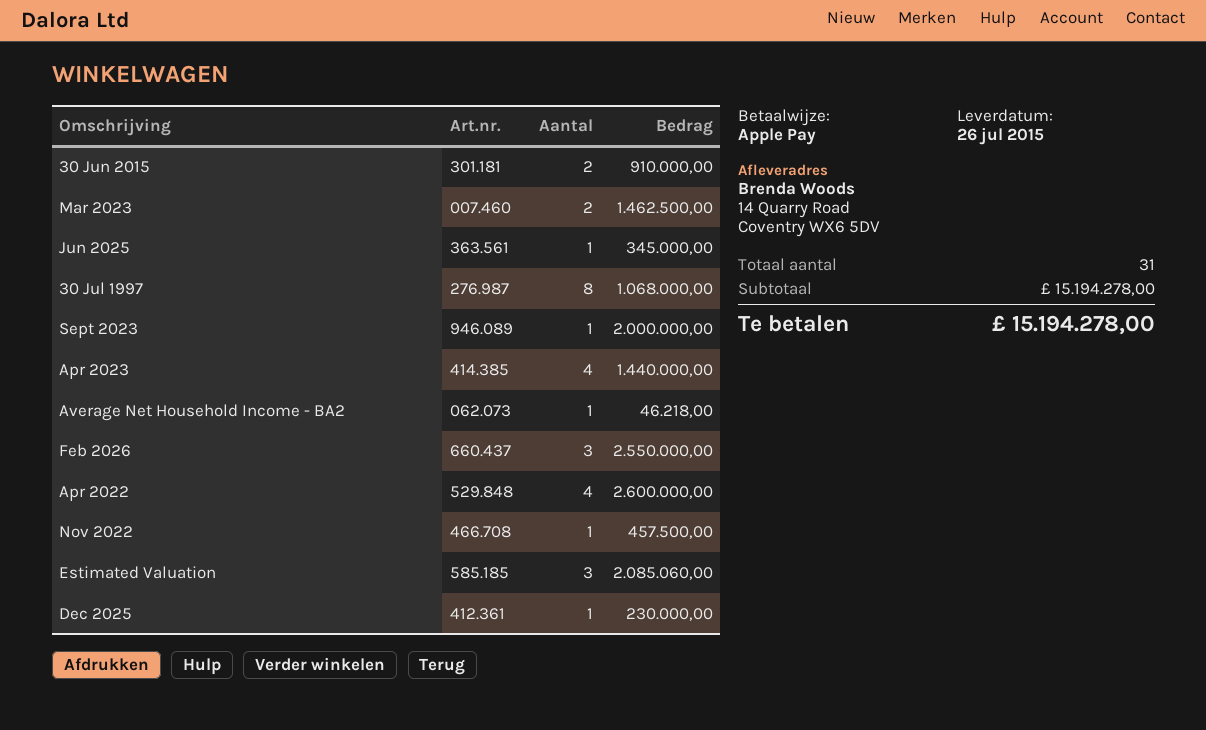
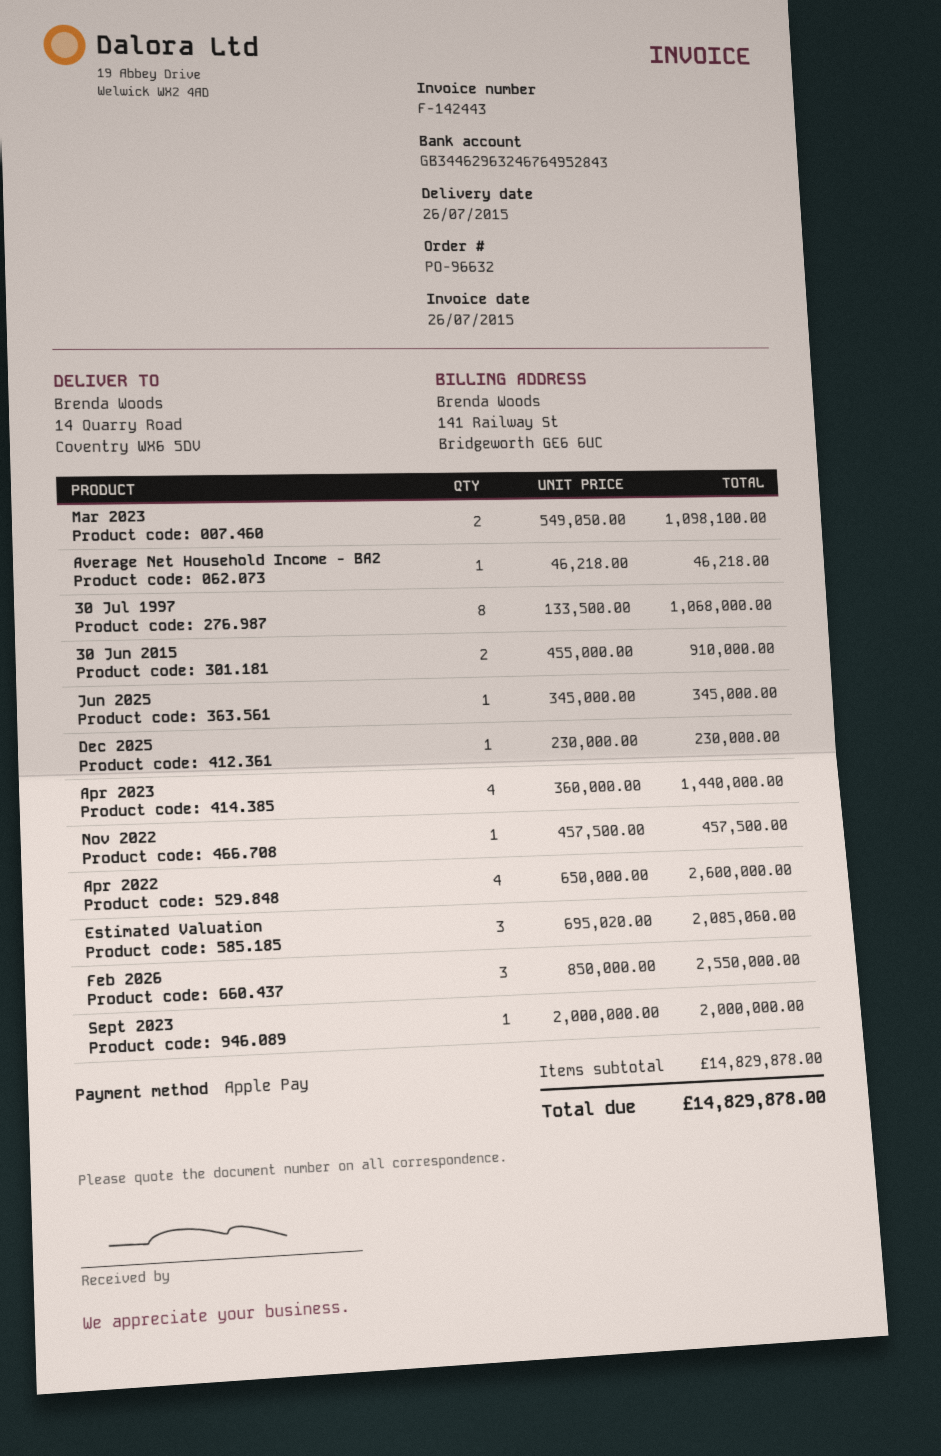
Mar 2023: 2 for 1462500.00 -> 2 for 1098100.00
subtotal: 15194278.00 -> 14829878.00
total: 15194278.00 -> 14829878.00

